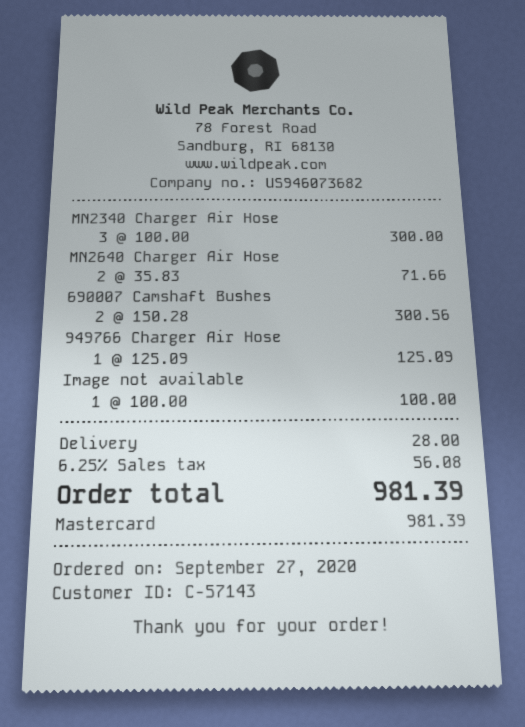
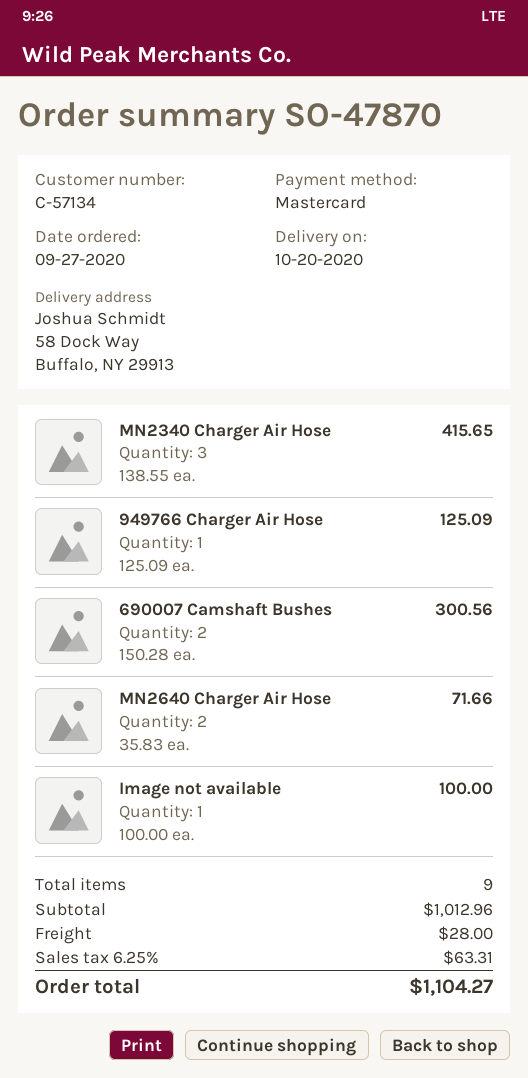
customer number: C-57143 -> C-57134
MN2340 Charger Air Hose: 3 x 100.00 = 300.00 -> 3 x 138.55 = 415.65
tax: 6.25% = 56.08 -> 6.25% = 63.31
total: 981.39 -> 1104.27

